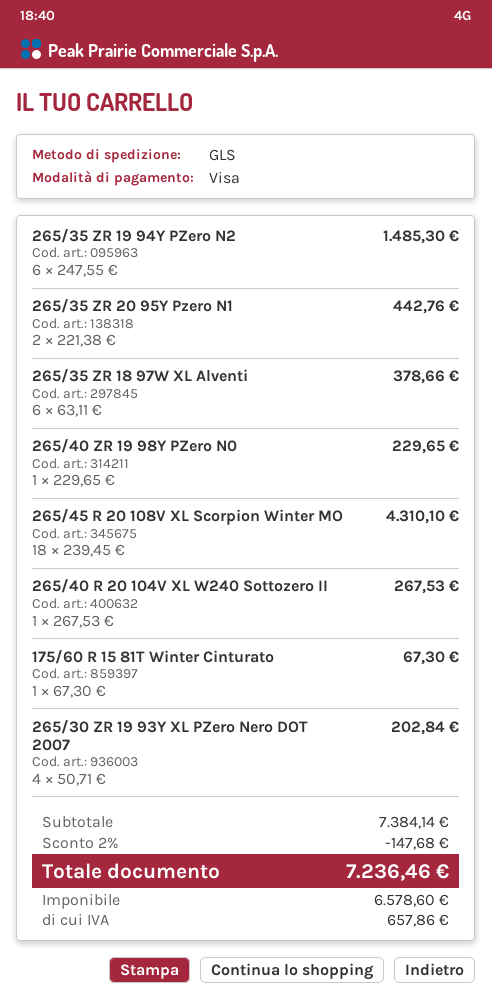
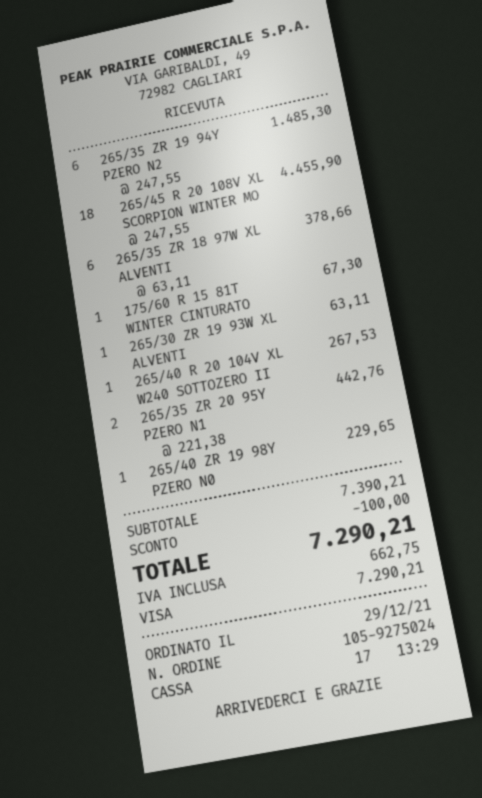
265/45 R 20 108V XL Scorpion Winter MO: 18 x 239.45 = 4310.10 -> 18 x 247.55 = 4455.90
265/30 ZR 19 93Y XL PZero Nero DOT 2007: 4 x 50.71 = 202.84 -> none
265/30 ZR 19 93W XL ALVENTI: none -> 1 x 63.11 = 63.11
subtotal: 7384.14 -> 7390.21
discount: 147.68 -> 100.00
tax: 657.86 -> 662.75
total: 7236.46 -> 7290.21

